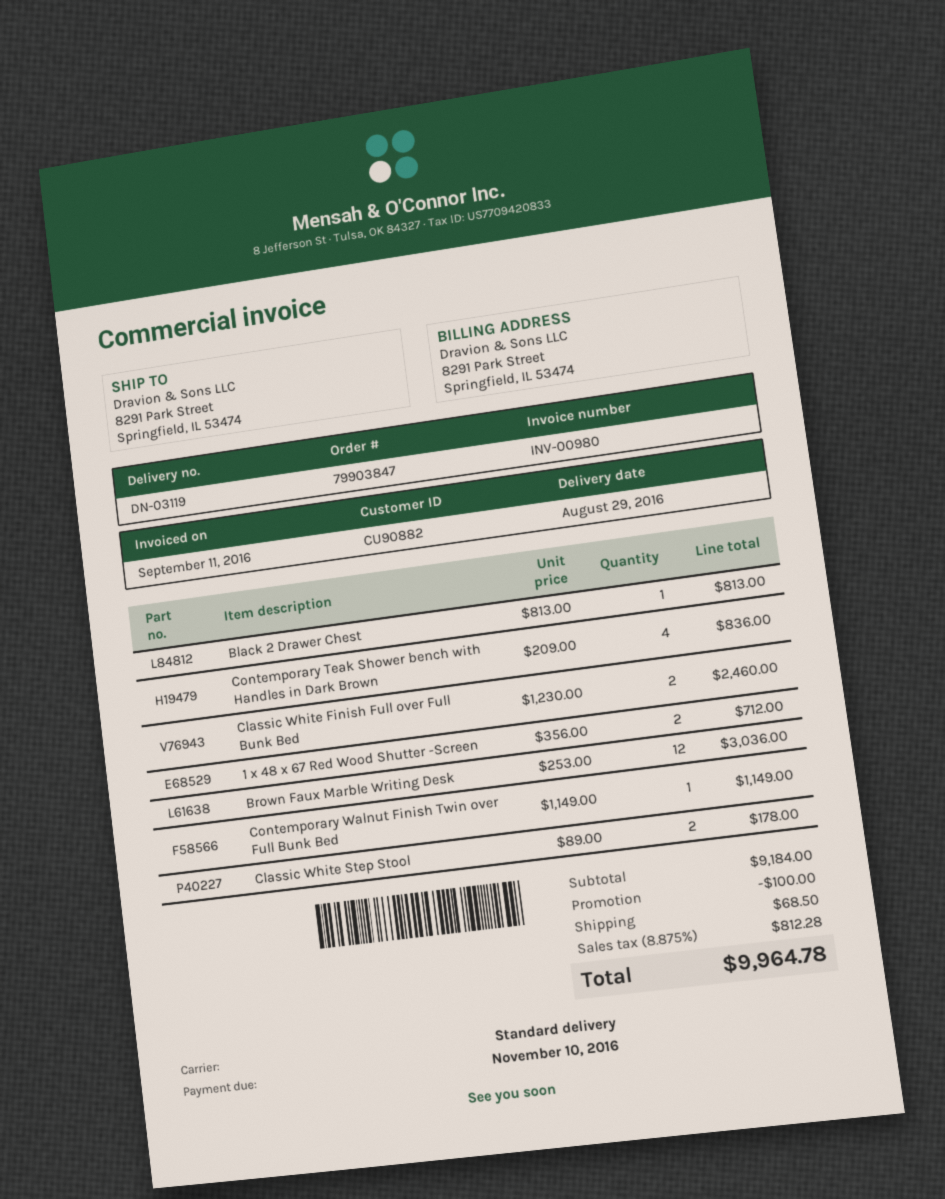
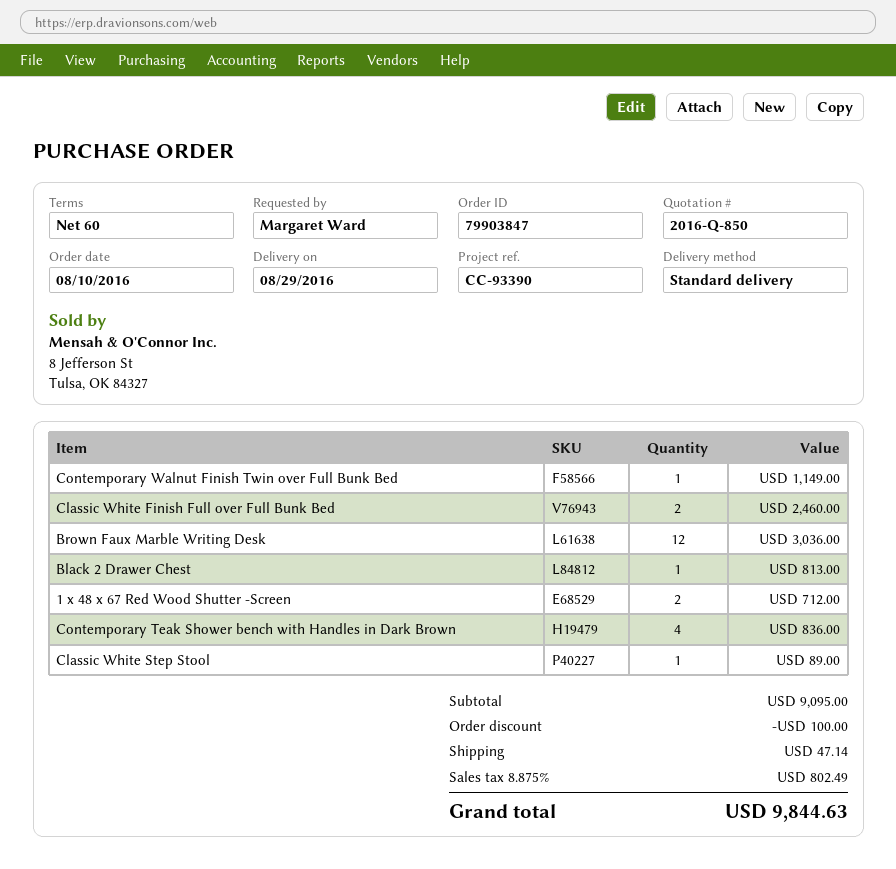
Classic White Step Stool: 2 for 178.00 -> 1 for 89.00
subtotal: 9184.00 -> 9095.00
shipping: 68.50 -> 47.14
tax: 8.875% = 812.28 -> 8.875% = 802.49
total: 9964.78 -> 9844.63

